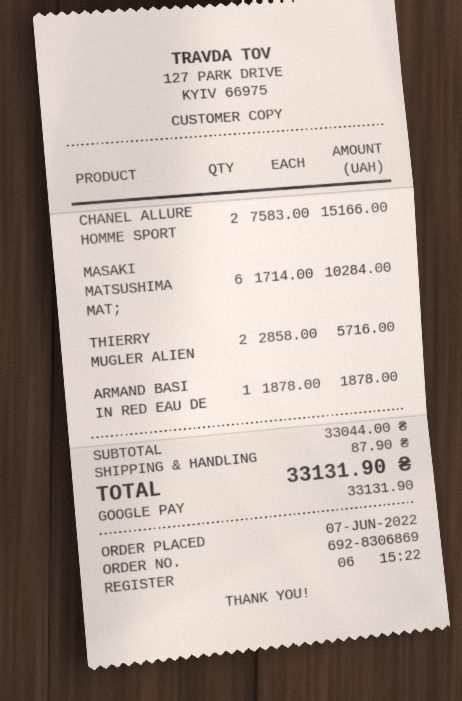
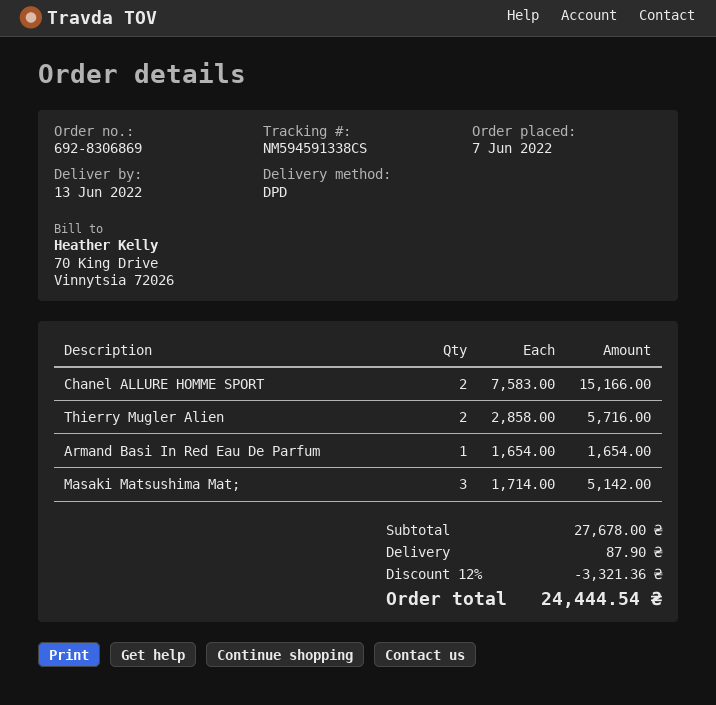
MASAKI MATSUSHIMA MAT;: 6 x 1714.00 = 10284.00 -> 3 x 1714.00 = 5142.00
ARMAND BASI IN RED EAU DE: 1 x 1878.00 = 1878.00 -> 1 x 1654.00 = 1654.00
subtotal: 33044.00 -> 27678.00
discount: none -> 12% = 3321.36
total: 33131.90 -> 24444.54

